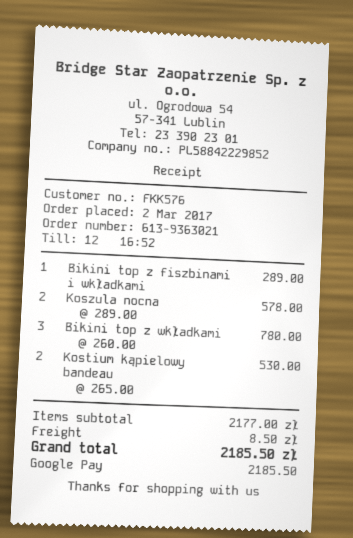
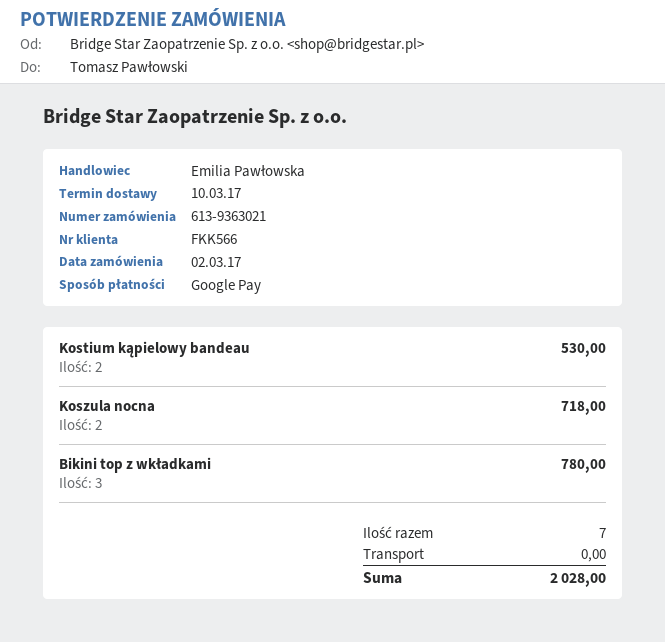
customer number: FKK576 -> FKK566
Bikini top z fiszbinami i wkładkami: 1 for 289.00 -> none
Koszula nocna: 2 for 578.00 -> 2 for 718.00
shipping: 8.50 -> 0.00
total: 2185.50 -> 2028.00

